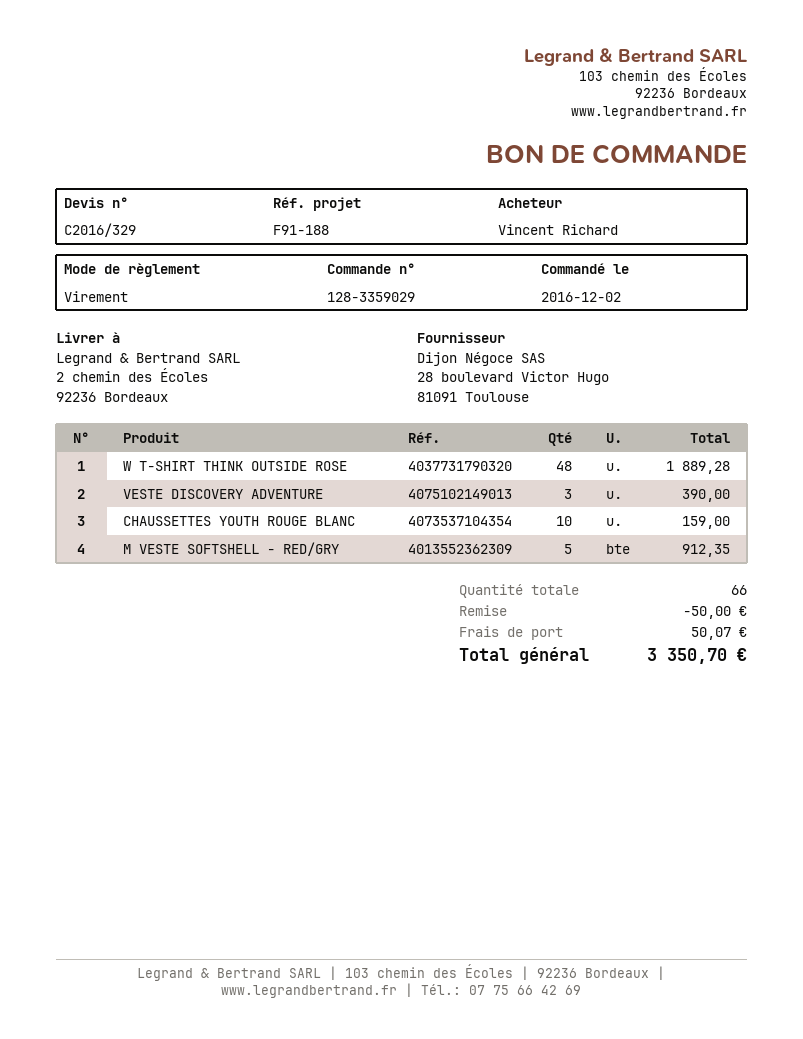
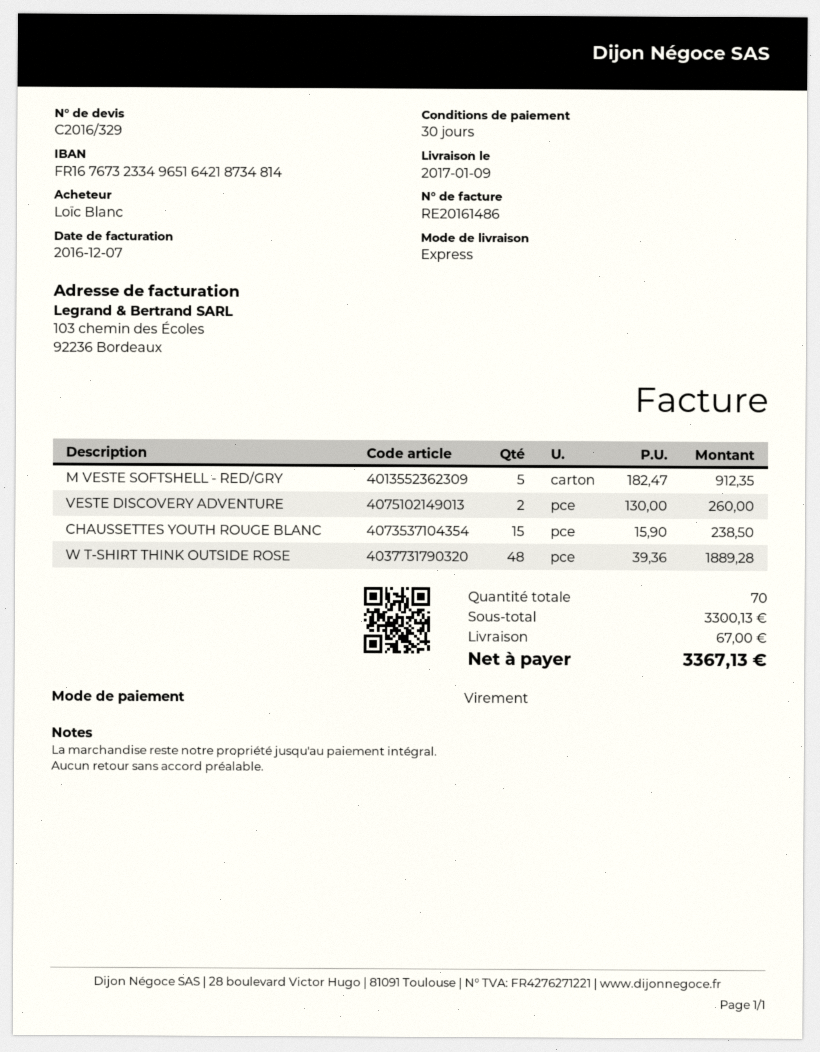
ordered by: Vincent Richard -> Loïc Blanc
VESTE DISCOVERY ADVENTURE: 3 for 390.00 -> 2 for 260.00
CHAUSSETTES YOUTH ROUGE BLANC: 10 for 159.00 -> 15 for 238.50
total quantity: 66 -> 70
discount: 50.00 -> none
shipping: 50.07 -> 67.00
total: 3350.70 -> 3367.13

